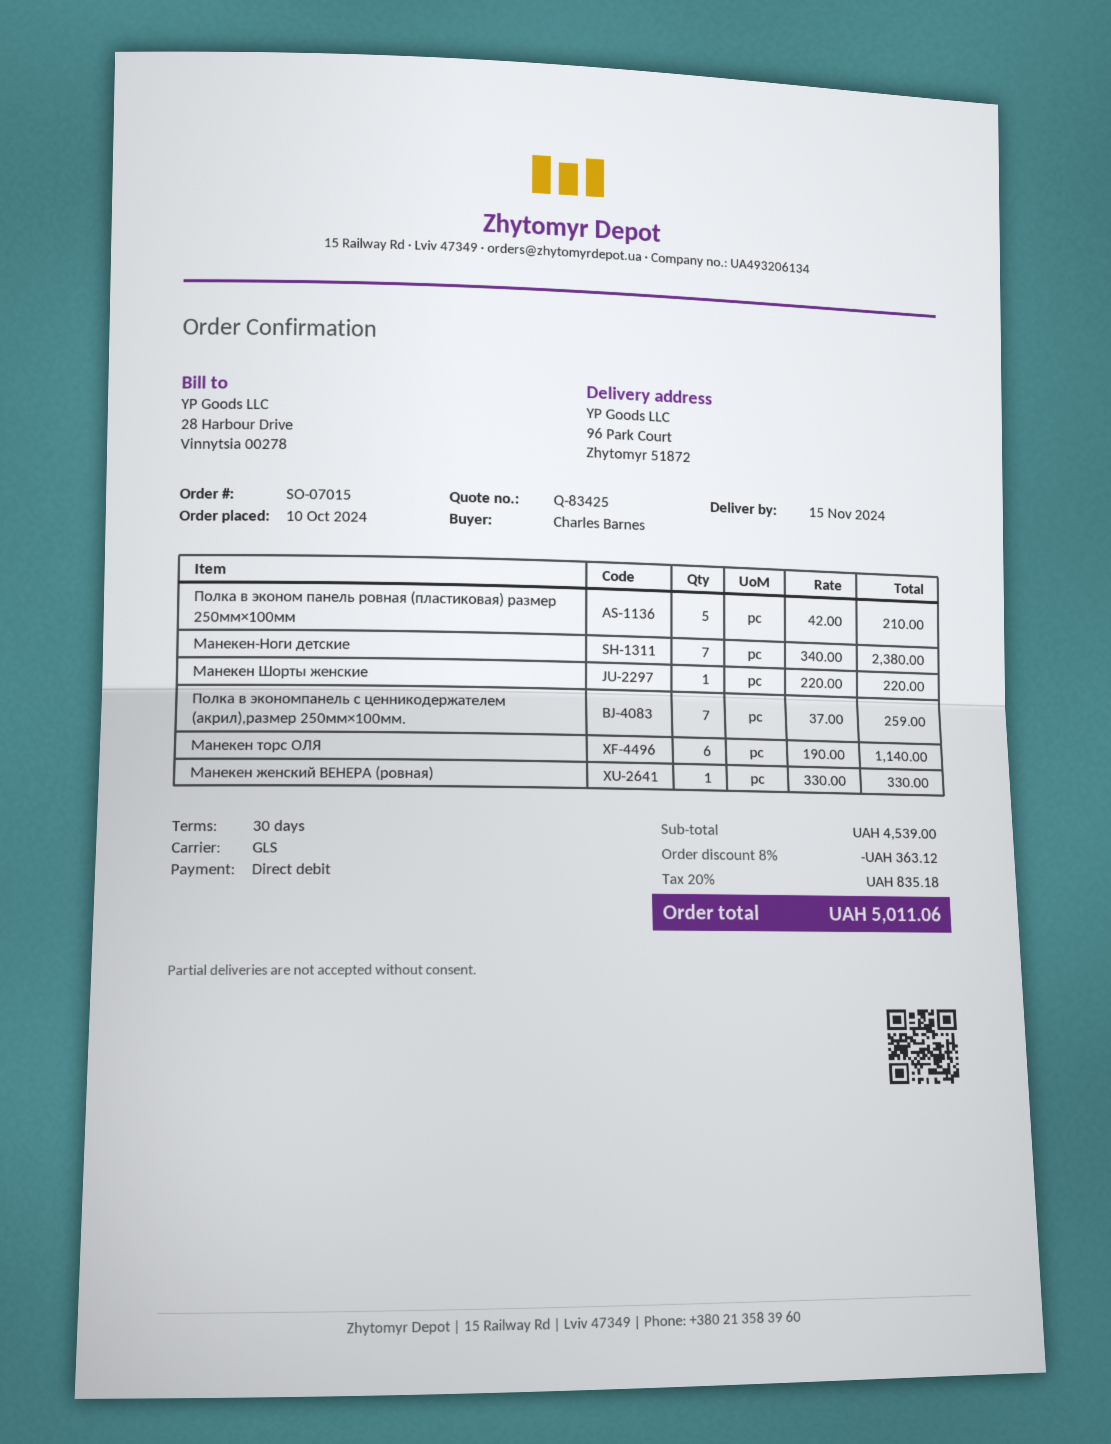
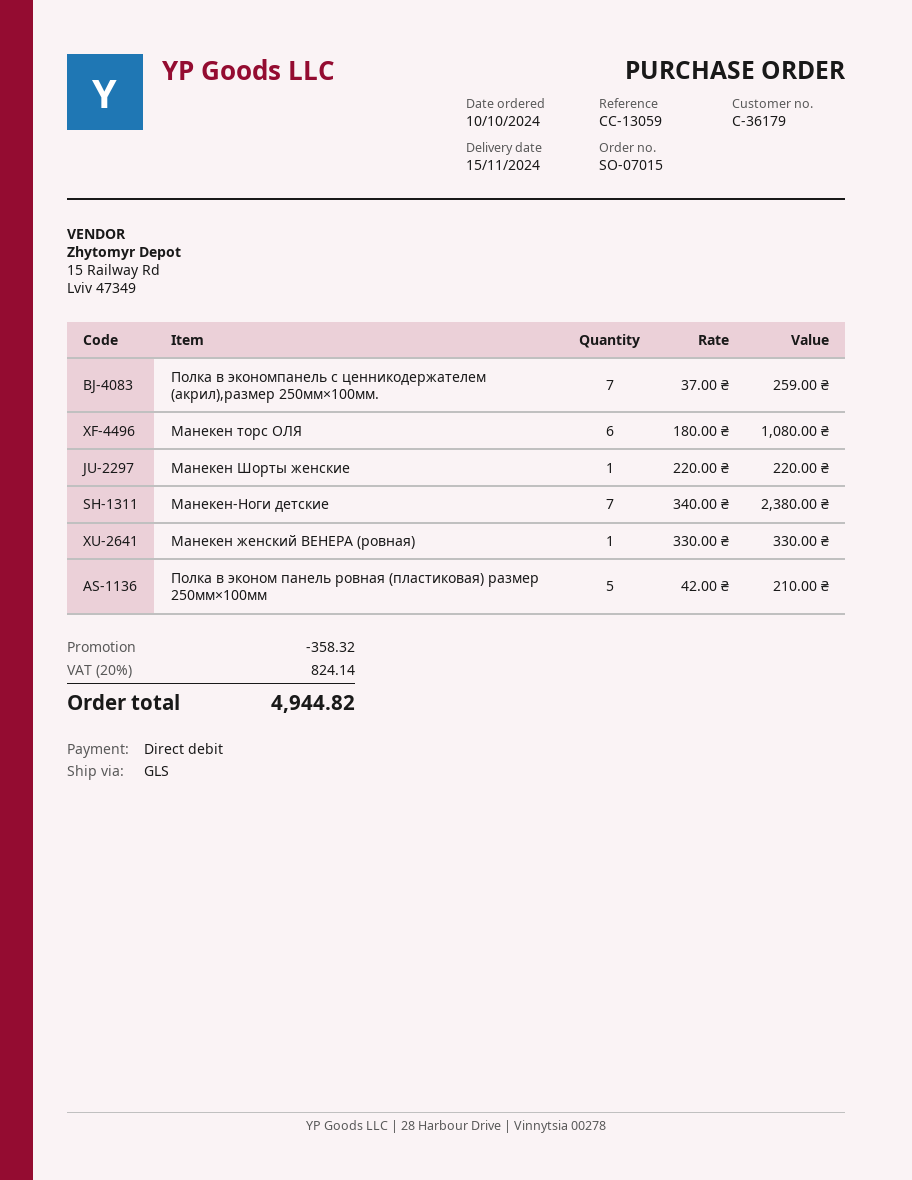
Манекен торс ОЛЯ: 6 x 190.00 = 1140.00 -> 6 x 180.00 = 1080.00
discount: 363.12 -> 358.32
tax: 20% = 835.18 -> 20% = 824.14
total: 5011.06 -> 4944.82

